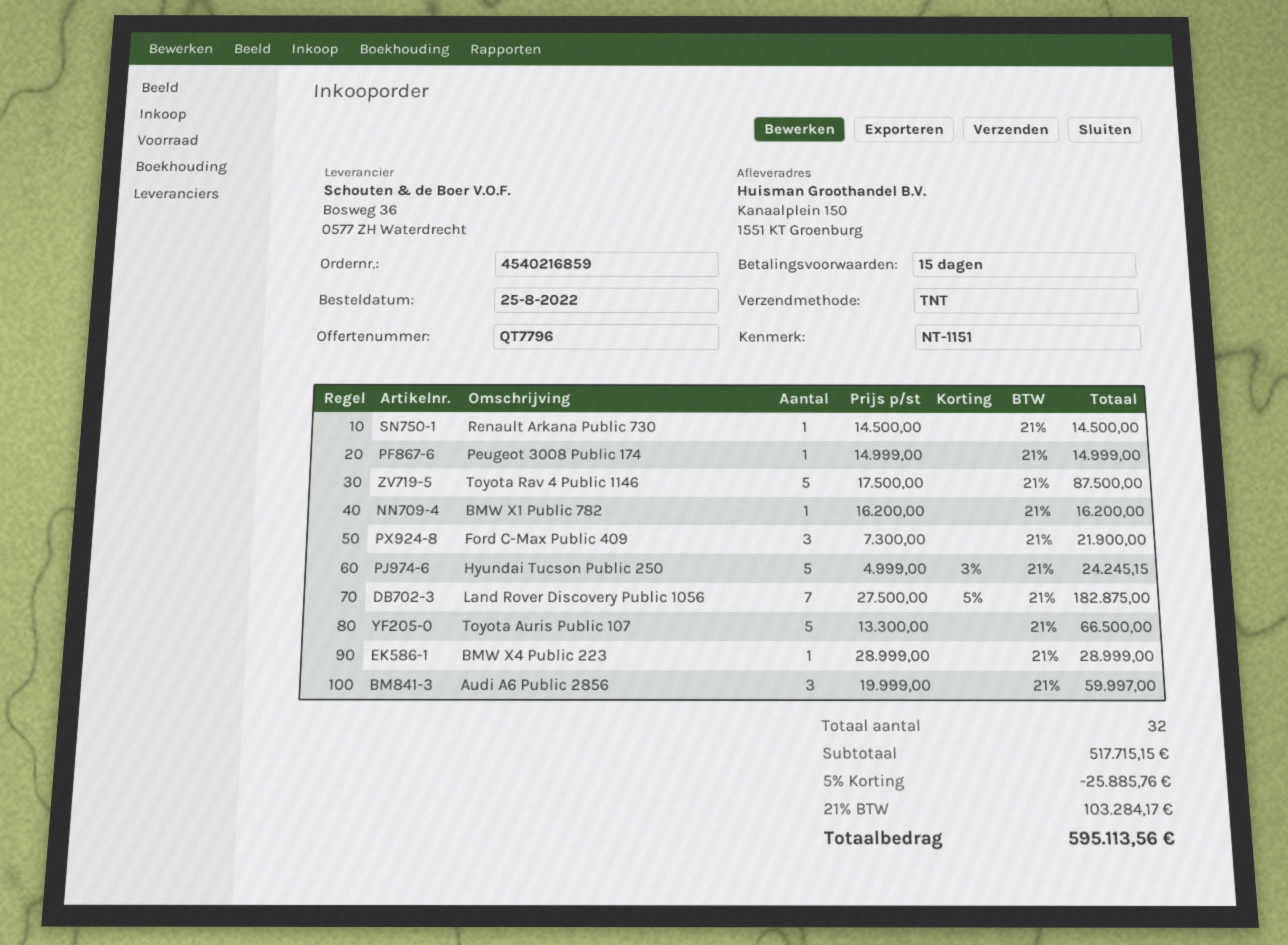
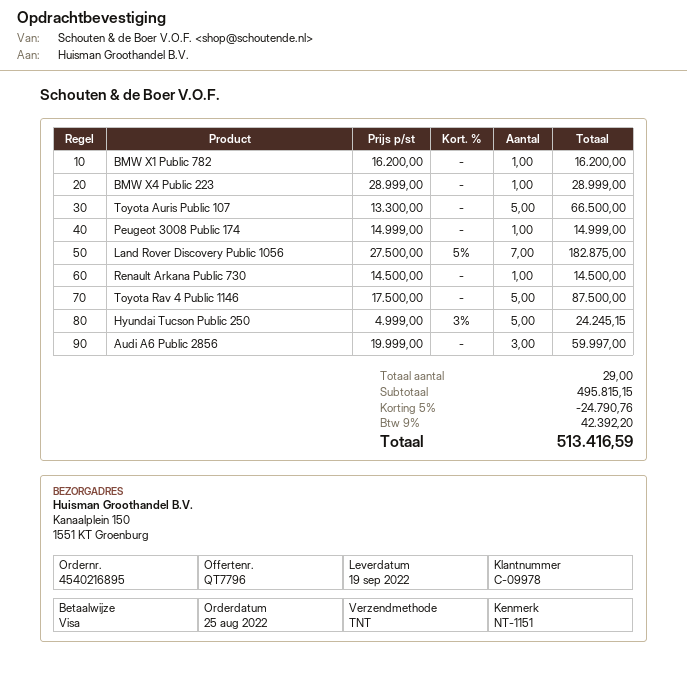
order number: 4540216859 -> 4540216895
Ford C-Max Public 409: 3 x 7300.00 = 21900.00 -> none
total quantity: 32 -> 29
subtotal: 517715.15 -> 495815.15
discount: 5% = 25885.76 -> 5% = 24790.76
tax: 21% = 103284.17 -> 9% = 42392.20
total: 595113.56 -> 513416.59

